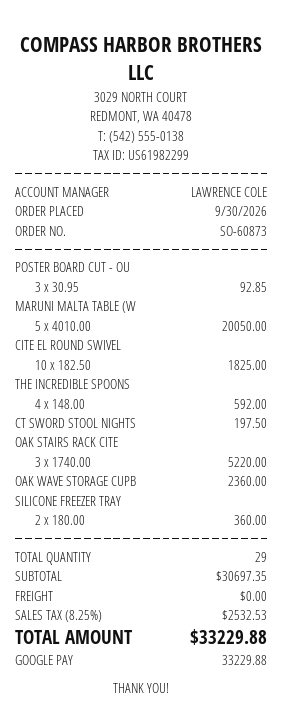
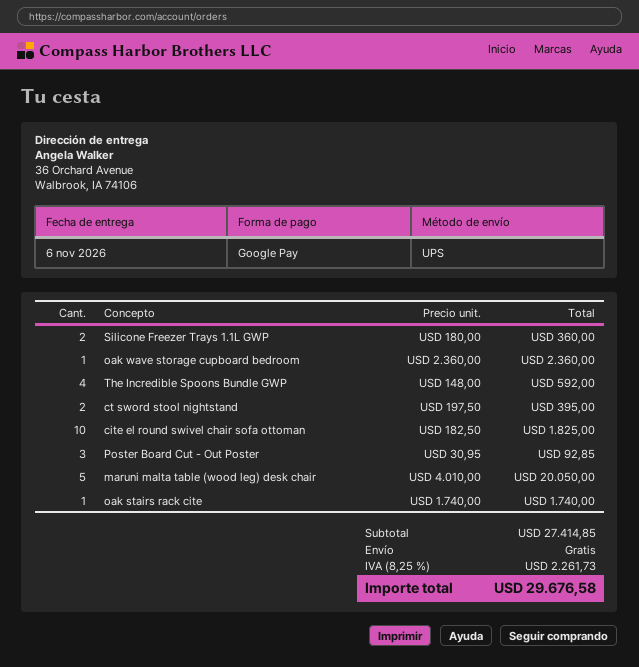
CT SWORD STOOL NIGHTS: 1 x 197.50 = 197.50 -> 2 x 197.50 = 395.00
OAK STAIRS RACK CITE: 3 x 1740.00 = 5220.00 -> 1 x 1740.00 = 1740.00
subtotal: 30697.35 -> 27414.85
tax: 8.25% = 2532.53 -> 8.25% = 2261.73
total: 33229.88 -> 29676.58

